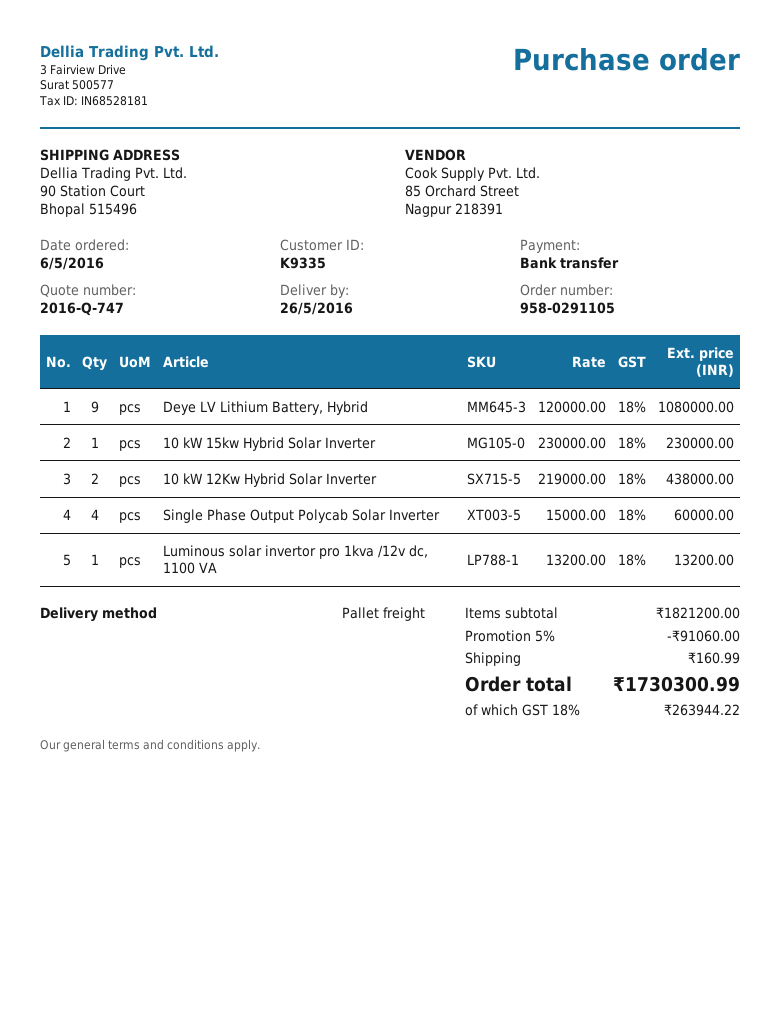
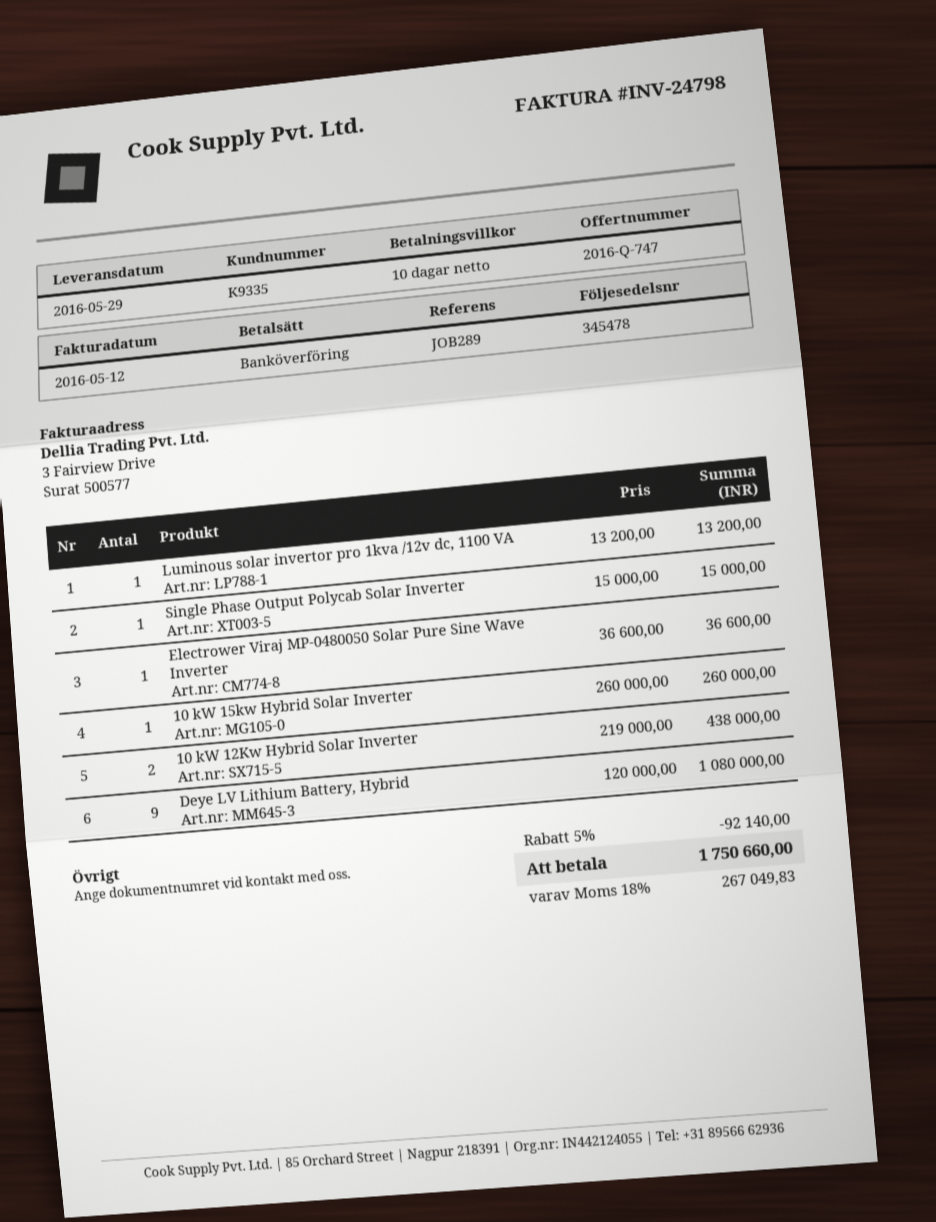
delivery date: 2016-05-26 -> 2016-05-29
10 kW 15kw Hybrid Solar Inverter: 1 x 230000.00 = 230000.00 -> 1 x 260000.00 = 260000.00
Single Phase Output Polycab Solar Inverter: 4 x 15000.00 = 60000.00 -> 1 x 15000.00 = 15000.00
Electrower Viraj MP-0480050 Solar Pure Sine Wave Inverter: none -> 1 x 36600.00 = 36600.00
discount: 5% = 91060.00 -> 5% = 92140.00
shipping: 160.99 -> none
tax: 18% = 263944.22 -> 18% = 267049.83
total: 1730300.99 -> 1750660.00

